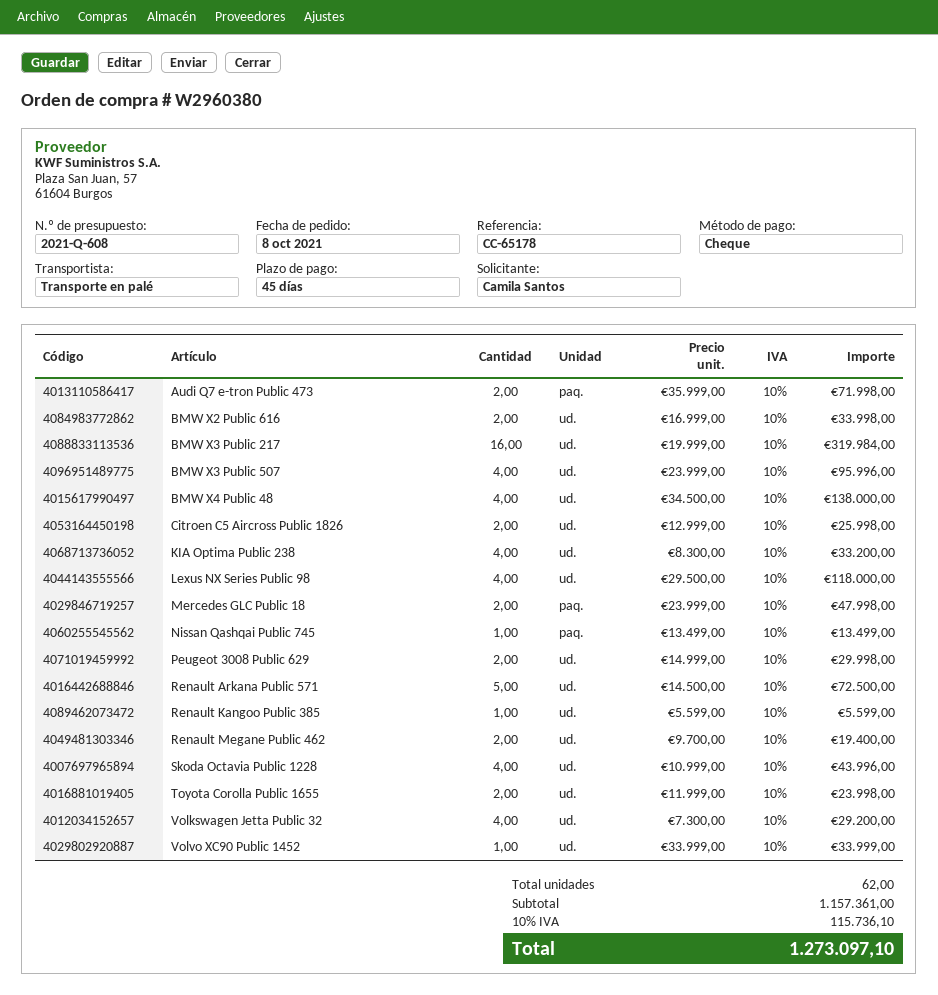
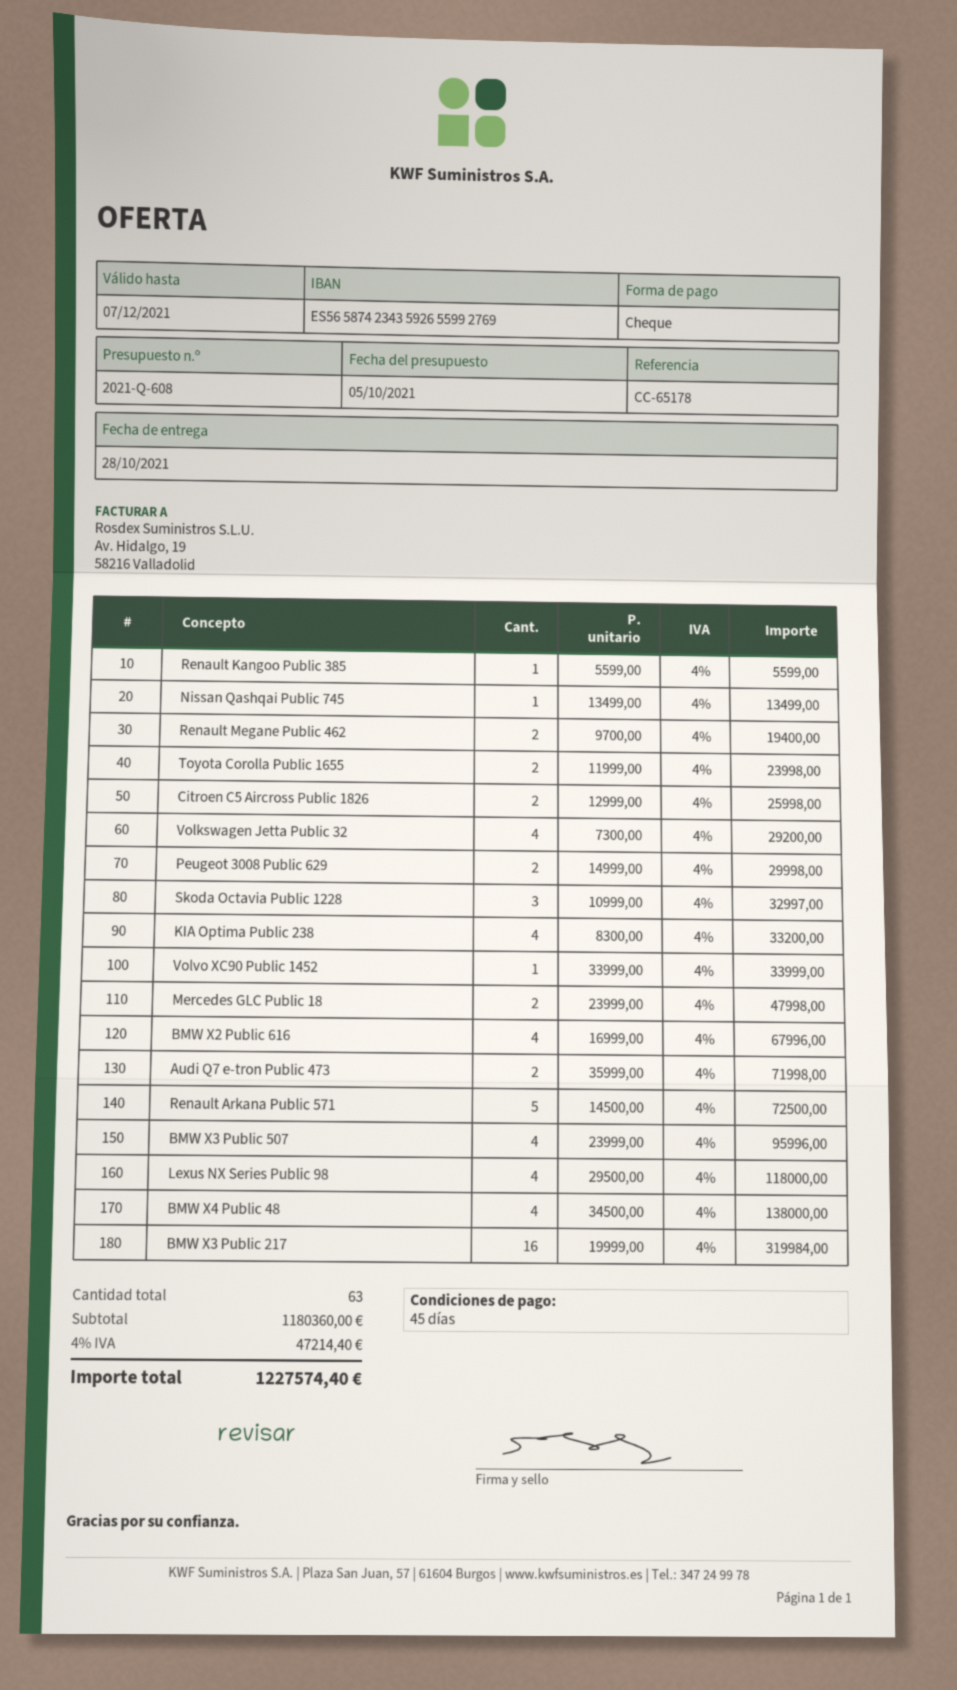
BMW X2 Public 616: 2 x 16999.00 = 33998.00 -> 4 x 16999.00 = 67996.00
Skoda Octavia Public 1228: 4 x 10999.00 = 43996.00 -> 3 x 10999.00 = 32997.00
total quantity: 62 -> 63
subtotal: 1157361.00 -> 1180360.00
tax: 10% = 115736.10 -> 4% = 47214.40
total: 1273097.10 -> 1227574.40

